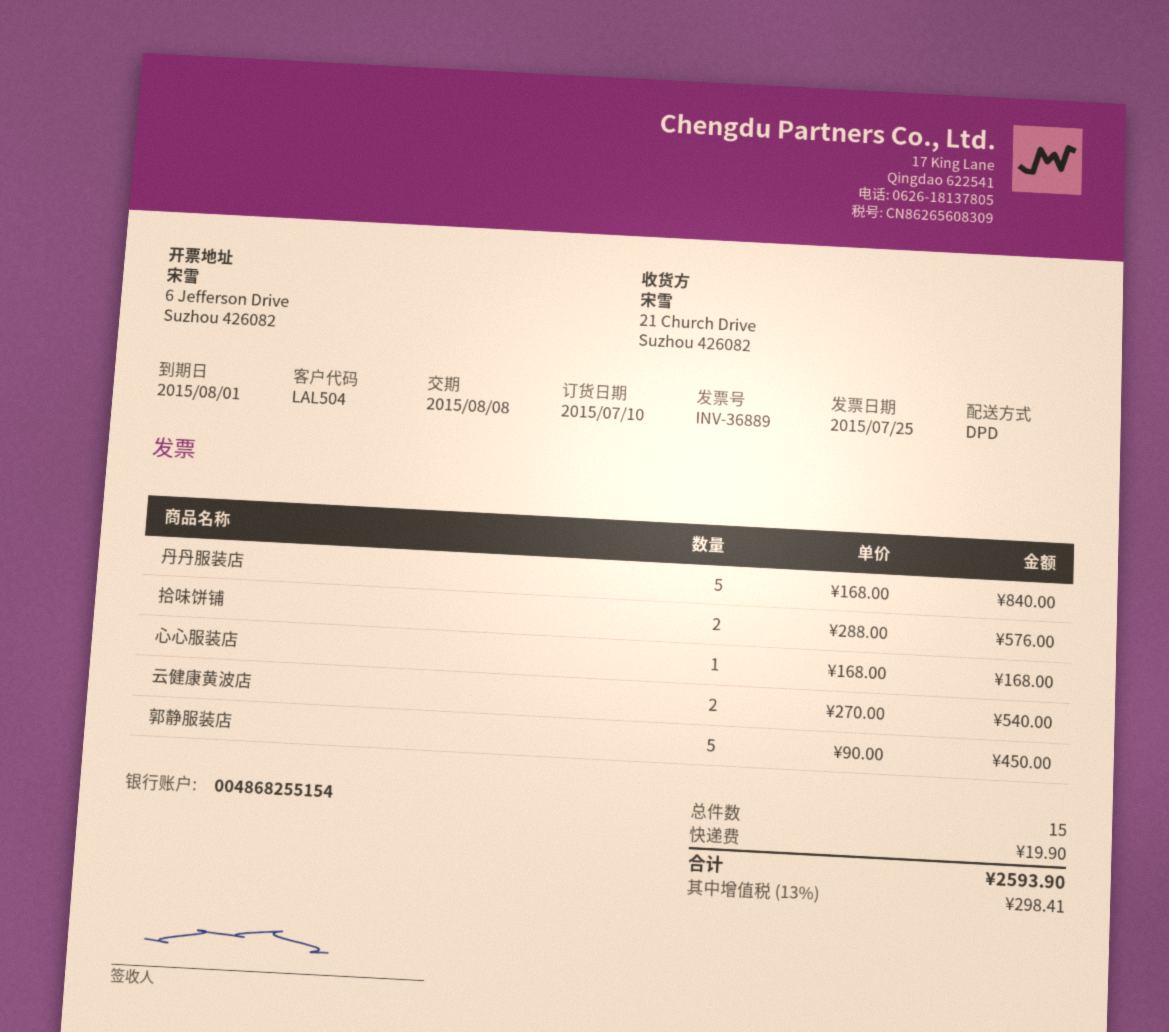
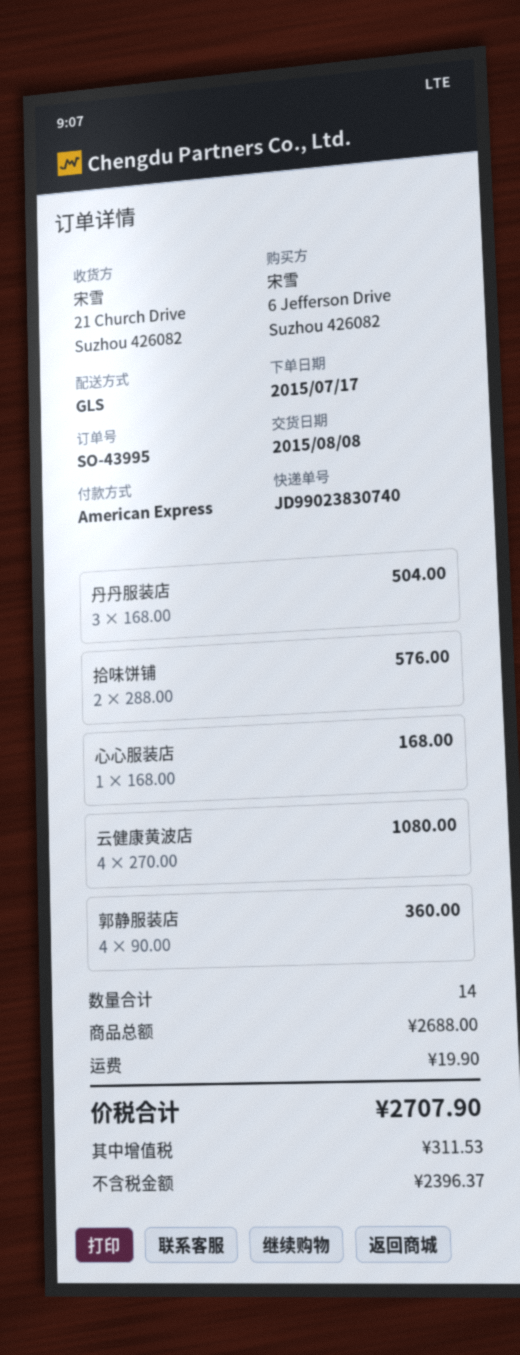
order date: 2015-07-10 -> 2015-07-17
shipping method: DPD -> GLS
丹丹服装店: 5 x 168.00 = 840.00 -> 3 x 168.00 = 504.00
云健康黄波店: 2 x 270.00 = 540.00 -> 4 x 270.00 = 1080.00
郭静服装店: 5 x 90.00 = 450.00 -> 4 x 90.00 = 360.00
total quantity: 15 -> 14
tax: 298.41 -> 311.53
total: 2593.90 -> 2707.90

